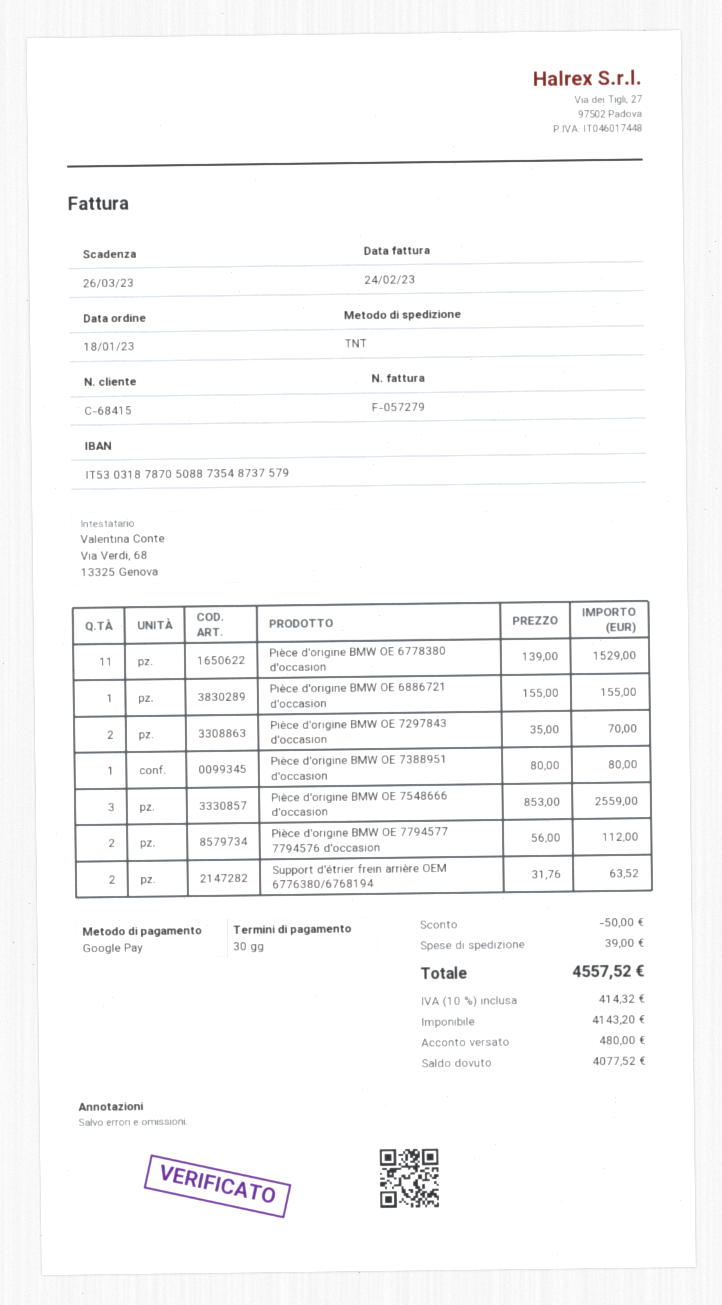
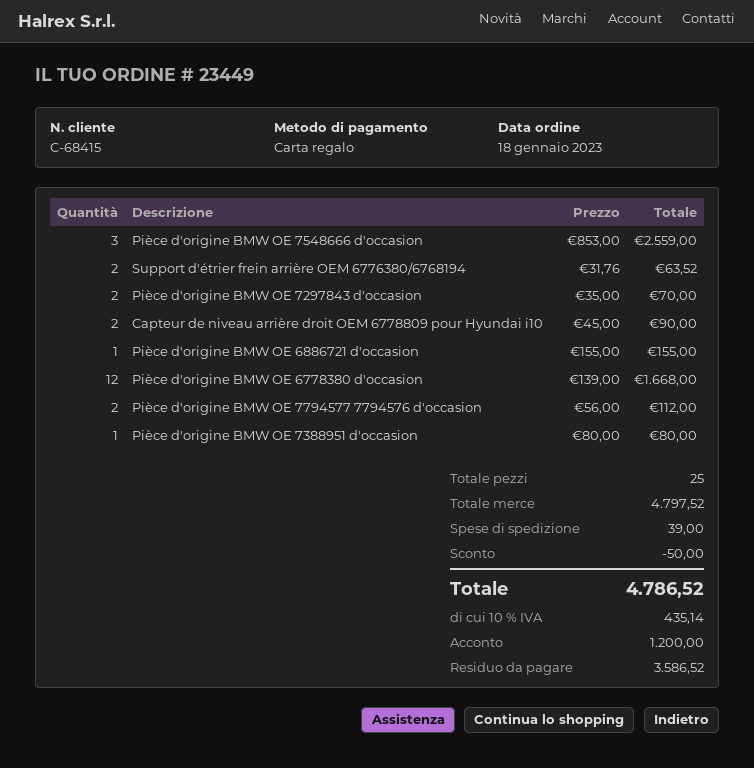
payment method: Google Pay -> gift card
Pièce d'origine BMW OE 6778380 d'occasion: 11 x 139.00 = 1529.00 -> 12 x 139.00 = 1668.00
Capteur de niveau arrière droit OEM 6778809 pour Hyundai i10: none -> 2 x 45.00 = 90.00
tax: 10% = 414.32 -> 10% = 435.14
total: 4557.52 -> 4786.52
deposit: 480.00 -> 1200.00
balance: 4077.52 -> 3586.52

